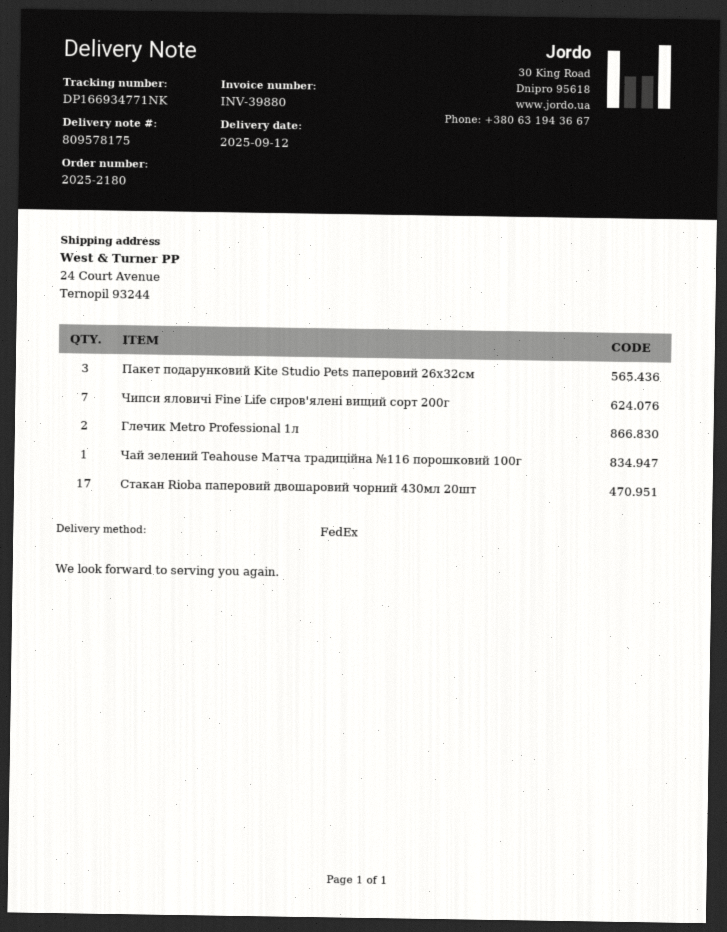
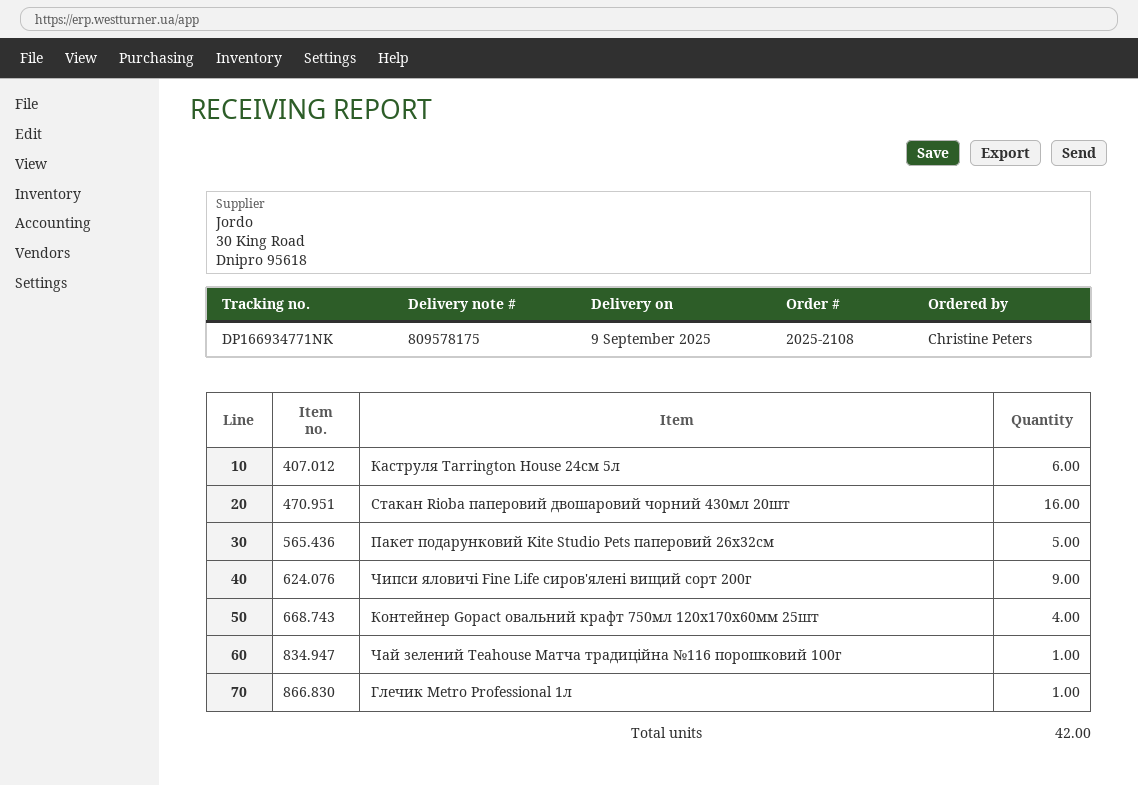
order number: 2025-2180 -> 2025-2108
delivery date: 2025-09-12 -> 2025-09-09
Пакет подарунковий Kite Studio Pets паперовий 26х32см: 3 -> 5
Чипси яловичі Fine Life сиров'ялені вищий сорт 200г: 7 -> 9
Глечик Metro Professional 1л: 2 -> 1
Стакан Rioba паперовий двошаровий чорний 430мл 20шт: 17 -> 16
Каструля Tarrington House 24см 5л: none -> 6
Контейнер Gopact овальний крафт 750мл 120х170х60мм 25шт: none -> 4

